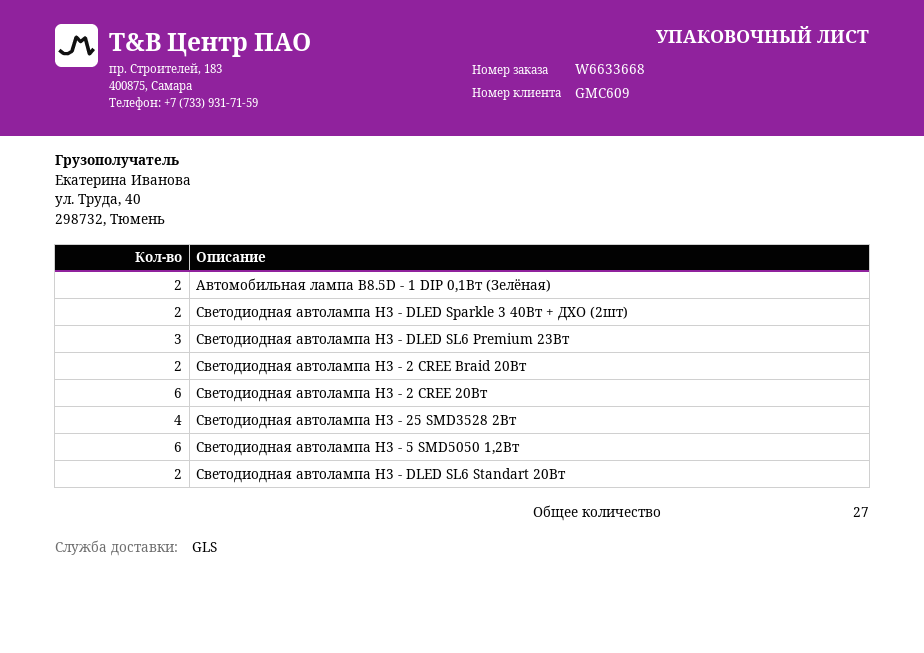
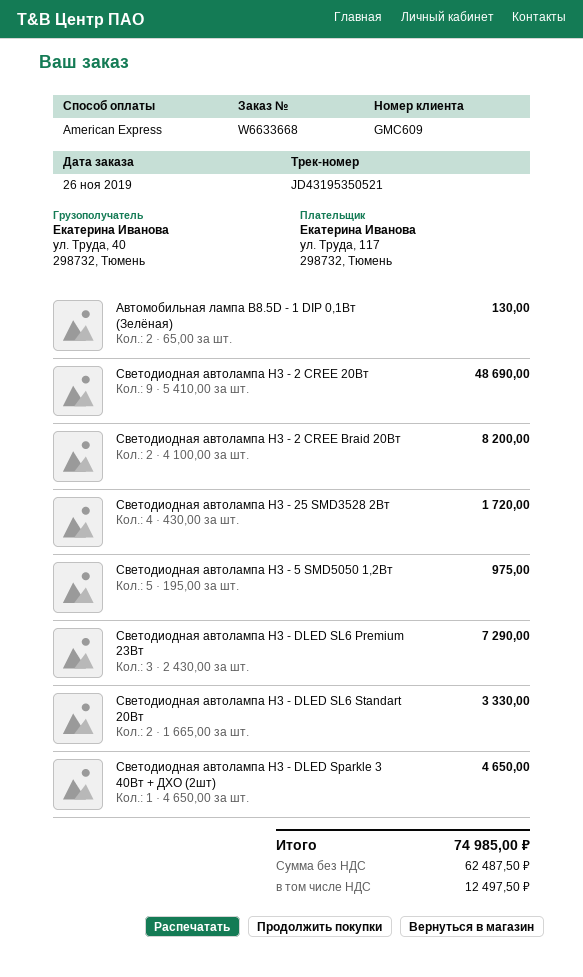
Светодиодная автолампа Н3 - DLED Sparkle 3 40Вт + ДХО (2шт): 2 -> 1
Светодиодная автолампа Н3 - 2 CREE 20Вт: 6 -> 9
Светодиодная автолампа Н3 - 5 SMD5050 1,2Вт: 6 -> 5

